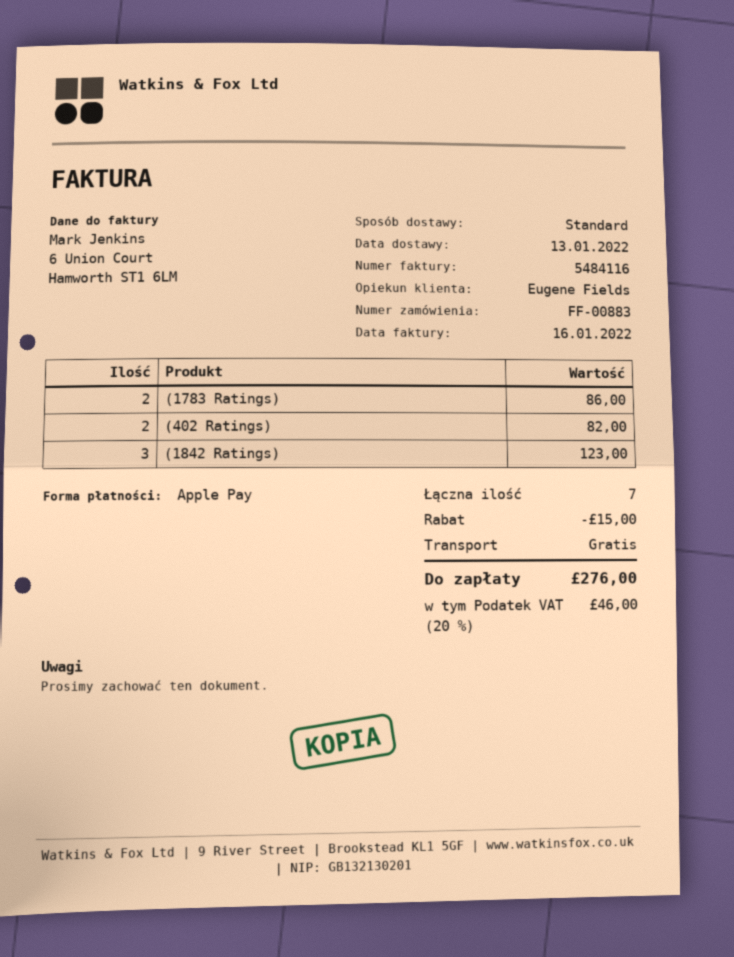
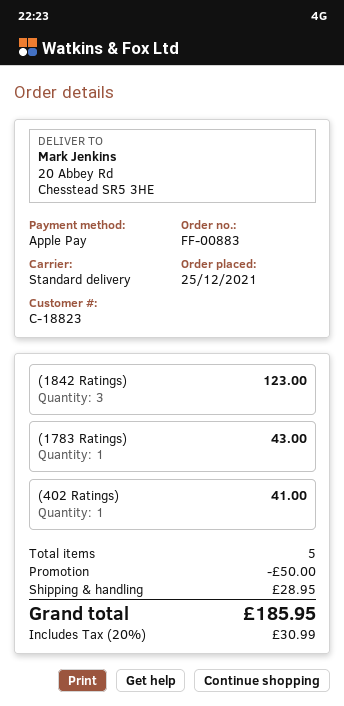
(1783 Ratings): 2 for 86.00 -> 1 for 43.00
(402 Ratings): 2 for 82.00 -> 1 for 41.00
total quantity: 7 -> 5
discount: 15.00 -> 50.00
shipping: 0.00 -> 28.95
tax: 20% = 46.00 -> 20% = 30.99
total: 276.00 -> 185.95

